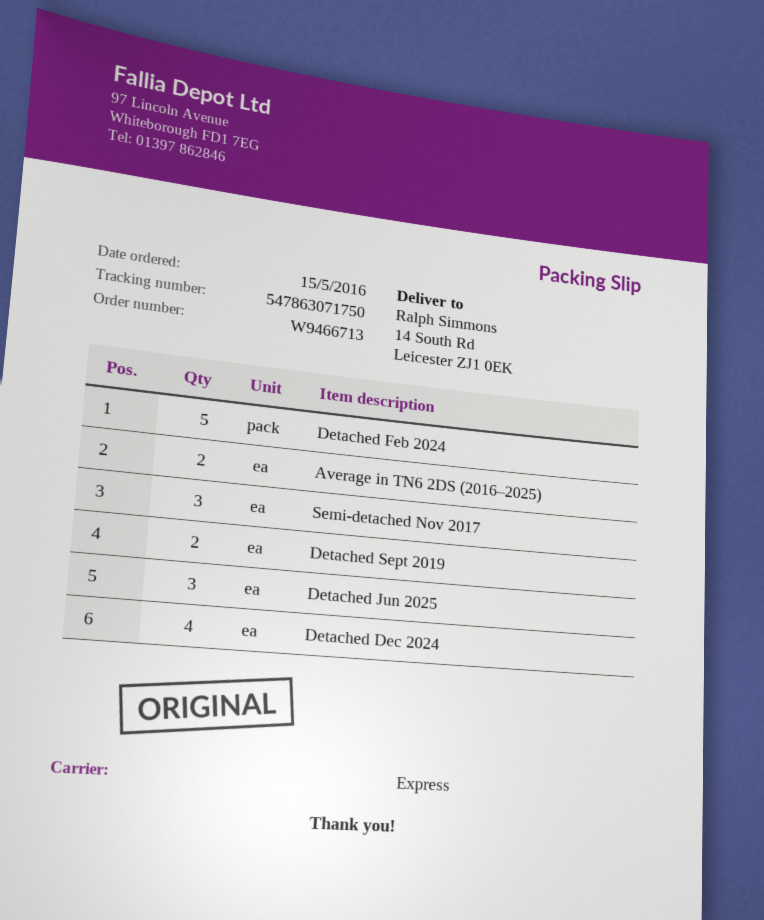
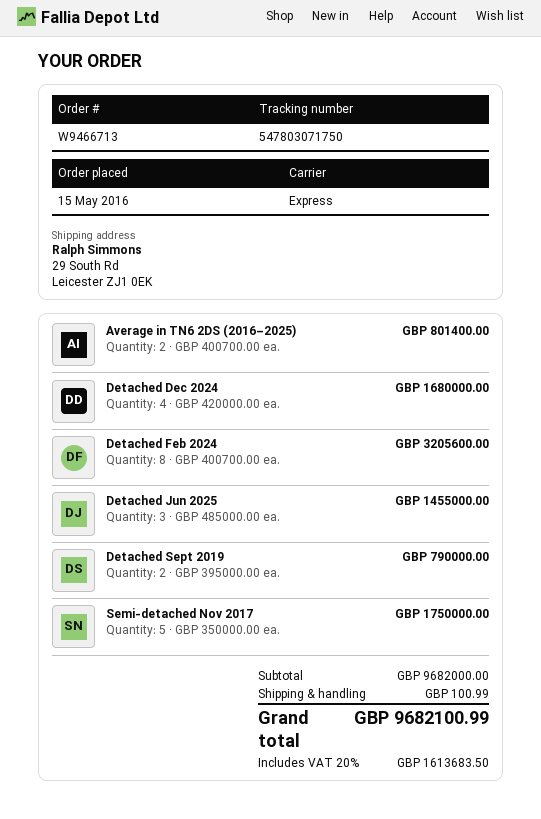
tracking number: 547863071750 -> 547803071750
ship to: 14 South Rd, Leicester ZJ1 0EK -> 29 South Rd, Leicester ZJ1 0EK
Detached Feb 2024: 5 -> 8
Semi-detached Nov 2017: 3 -> 5

